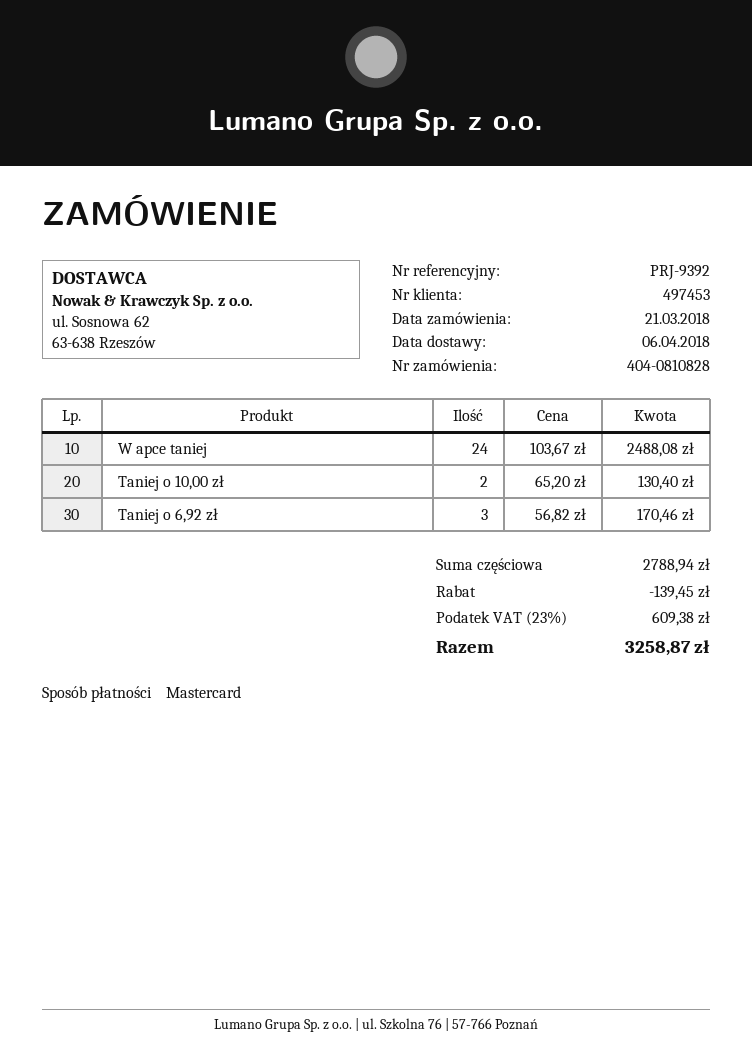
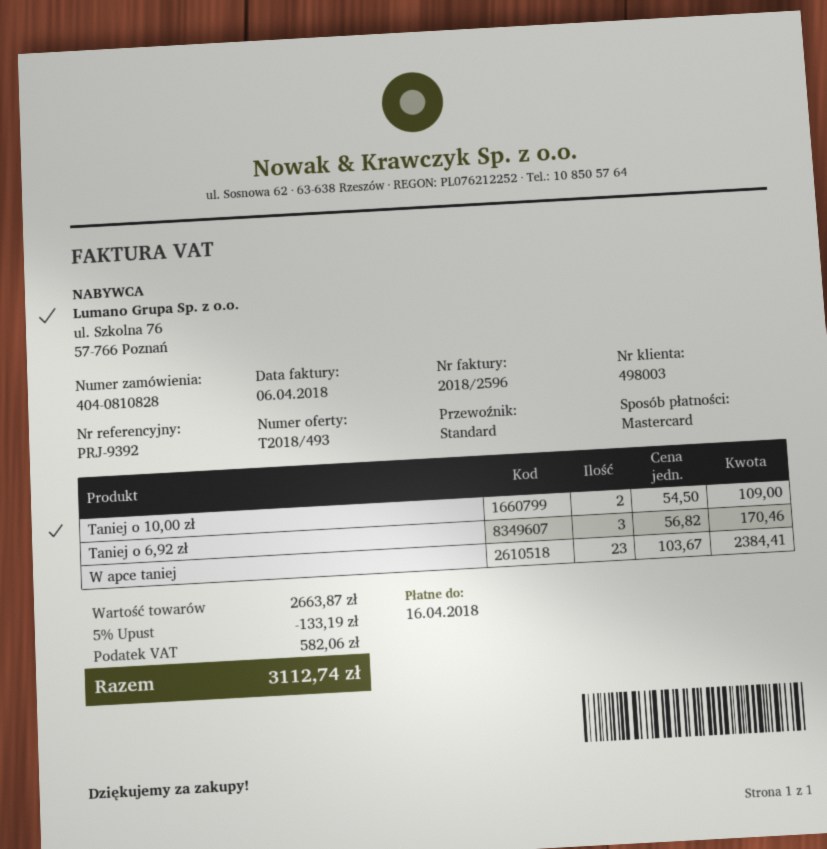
customer number: 497453 -> 498003
W apce taniej: 24 x 103.67 = 2488.08 -> 23 x 103.67 = 2384.41
Taniej o 10,00 zł: 2 x 65.20 = 130.40 -> 2 x 54.50 = 109.00
subtotal: 2788.94 -> 2663.87
discount: 139.45 -> 133.19
tax: 609.38 -> 582.06
total: 3258.87 -> 3112.74

